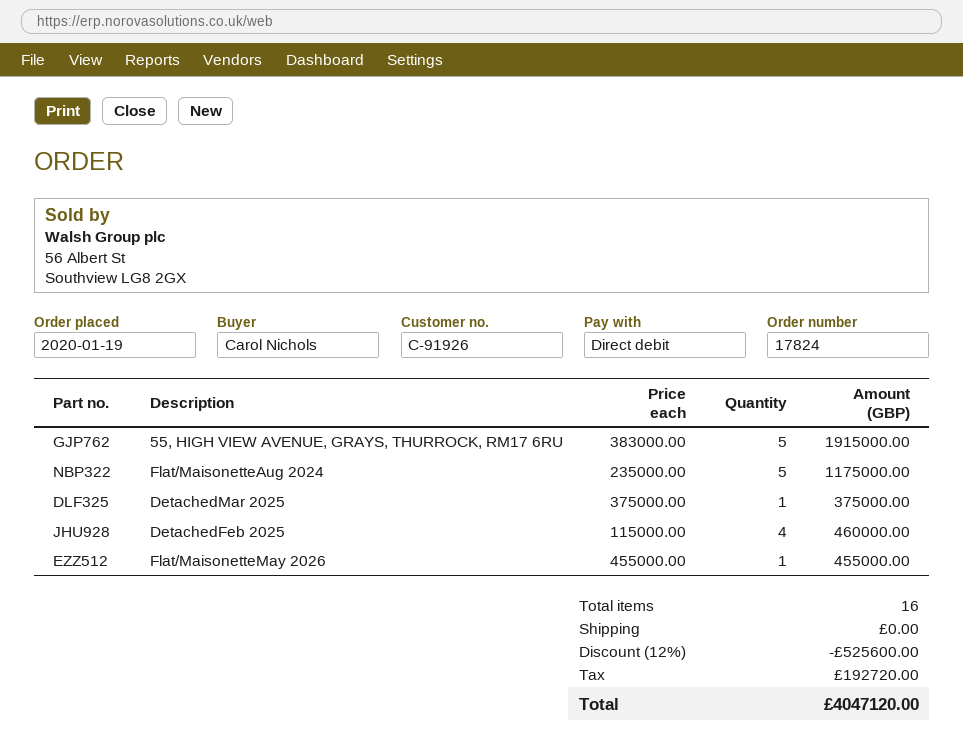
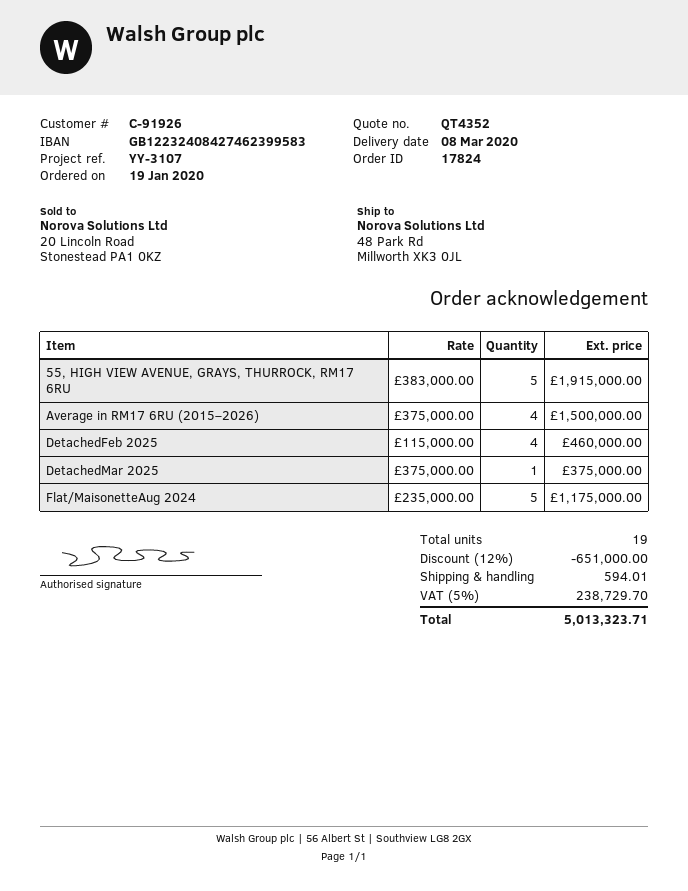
Flat/MaisonetteMay 2026: 1 x 455000.00 = 455000.00 -> none
Average in RM17 6RU (2015–2026): none -> 4 x 375000.00 = 1500000.00
total quantity: 16 -> 19
discount: 12% = 525600.00 -> 12% = 651000.00
shipping: 0.00 -> 594.01
tax: 192720.00 -> 238729.70
total: 4047120.00 -> 5013323.71

